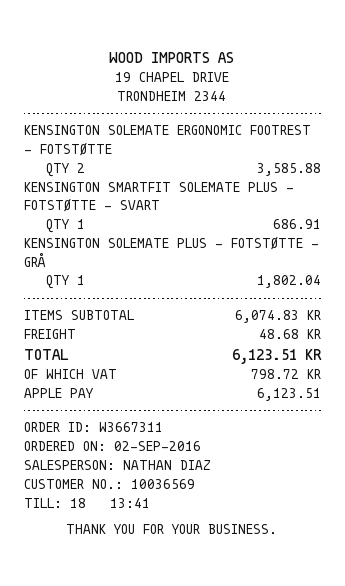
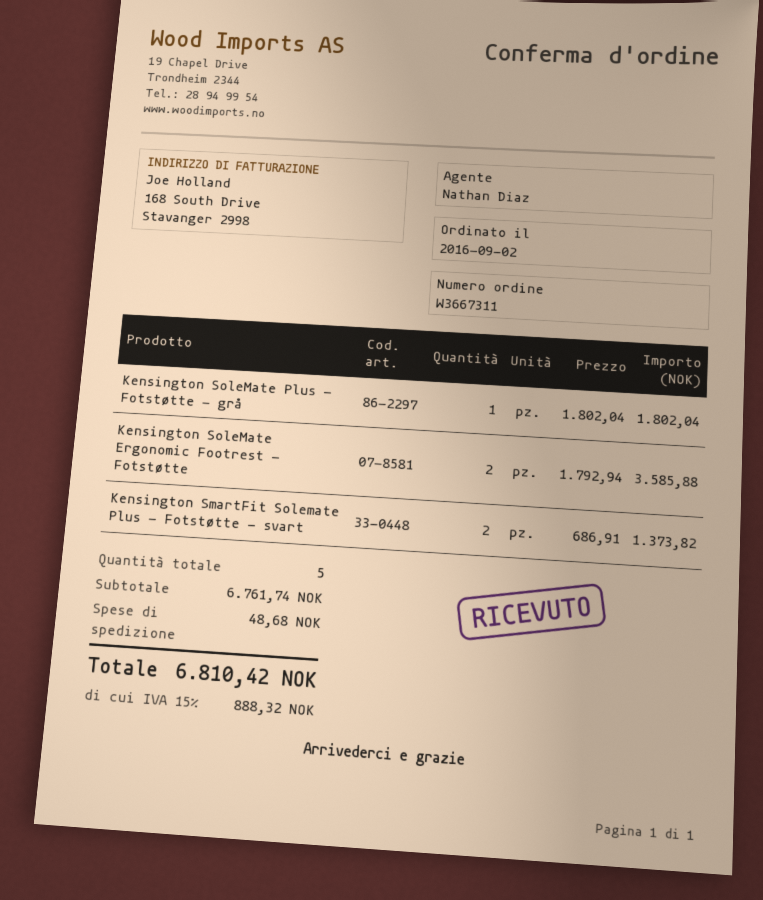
KENSINGTON SMARTFIT SOLEMATE PLUS - FOTSTØTTE - SVART: 1 for 686.91 -> 2 for 1373.82
subtotal: 6074.83 -> 6761.74
tax: 798.72 -> 888.32
total: 6123.51 -> 6810.42

